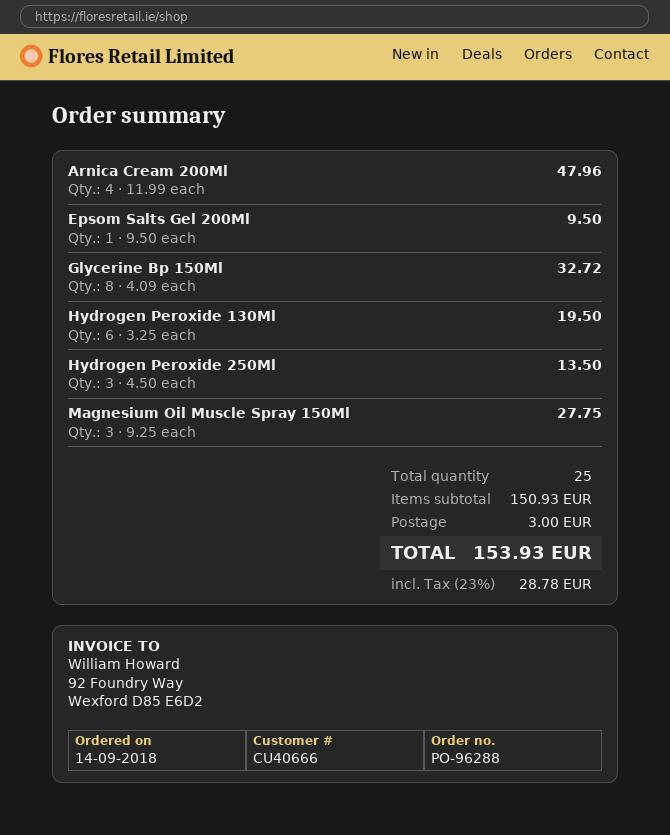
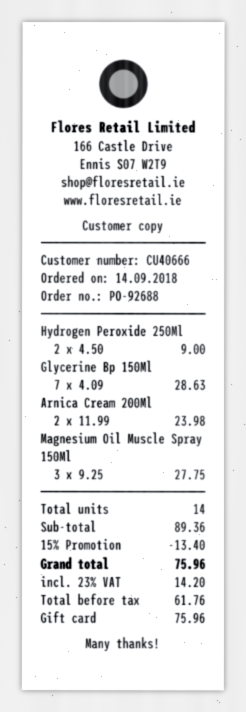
order number: PO-96288 -> PO-92688
Arnica Cream 200Ml: 4 x 11.99 = 47.96 -> 2 x 11.99 = 23.98
Epsom Salts Gel 200Ml: 1 x 9.50 = 9.50 -> none
Glycerine Bp 150Ml: 8 x 4.09 = 32.72 -> 7 x 4.09 = 28.63
Hydrogen Peroxide 130Ml: 6 x 3.25 = 19.50 -> none
Hydrogen Peroxide 250Ml: 3 x 4.50 = 13.50 -> 2 x 4.50 = 9.00
total quantity: 25 -> 14
subtotal: 150.93 -> 89.36
discount: none -> 15% = 13.40
shipping: 3.00 -> none
tax: 23% = 28.78 -> 23% = 14.20
total: 153.93 -> 75.96

